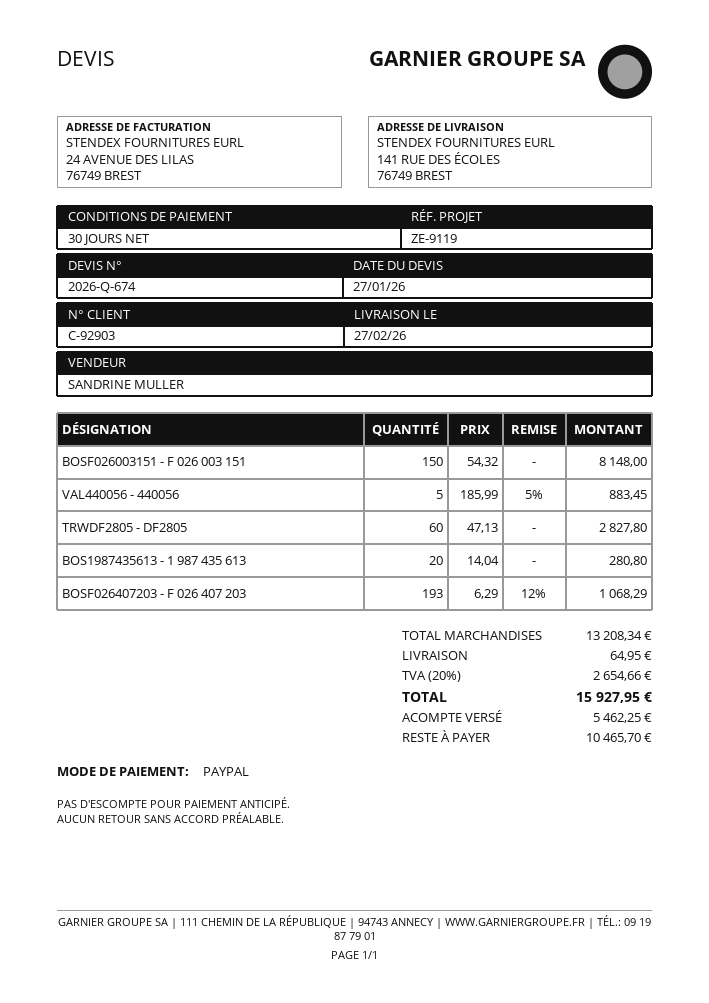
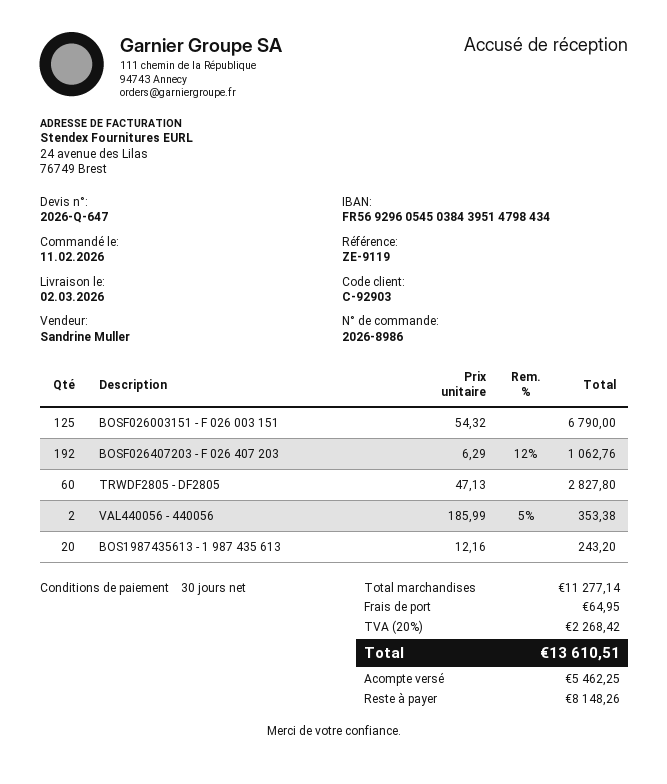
quote number: 2026-Q-674 -> 2026-Q-647
delivery date: 2026-02-27 -> 2026-03-02
BOSF026003151 - F 026 003 151: 150 x 54.32 = 8148.00 -> 125 x 54.32 = 6790.00
VAL440056 - 440056: 5 x 185.99 - 5% = 883.45 -> 2 x 185.99 - 5% = 353.38
BOS1987435613 - 1 987 435 613: 20 x 14.04 = 280.80 -> 20 x 12.16 = 243.20
BOSF026407203 - F 026 407 203: 193 x 6.29 - 12% = 1068.29 -> 192 x 6.29 - 12% = 1062.76
subtotal: 13208.34 -> 11277.14
tax: 20% = 2654.66 -> 20% = 2268.42
total: 15927.95 -> 13610.51
balance: 10465.70 -> 8148.26

